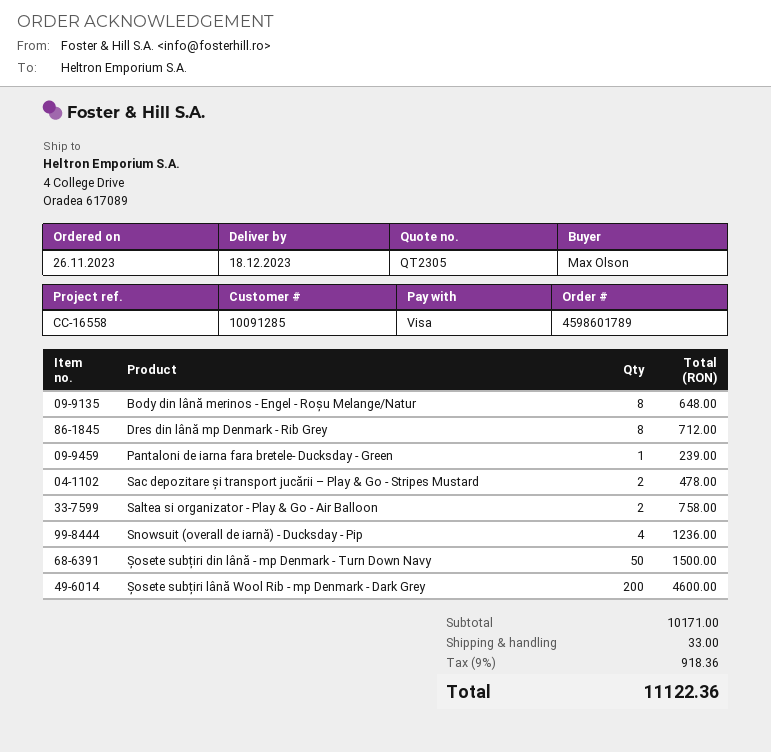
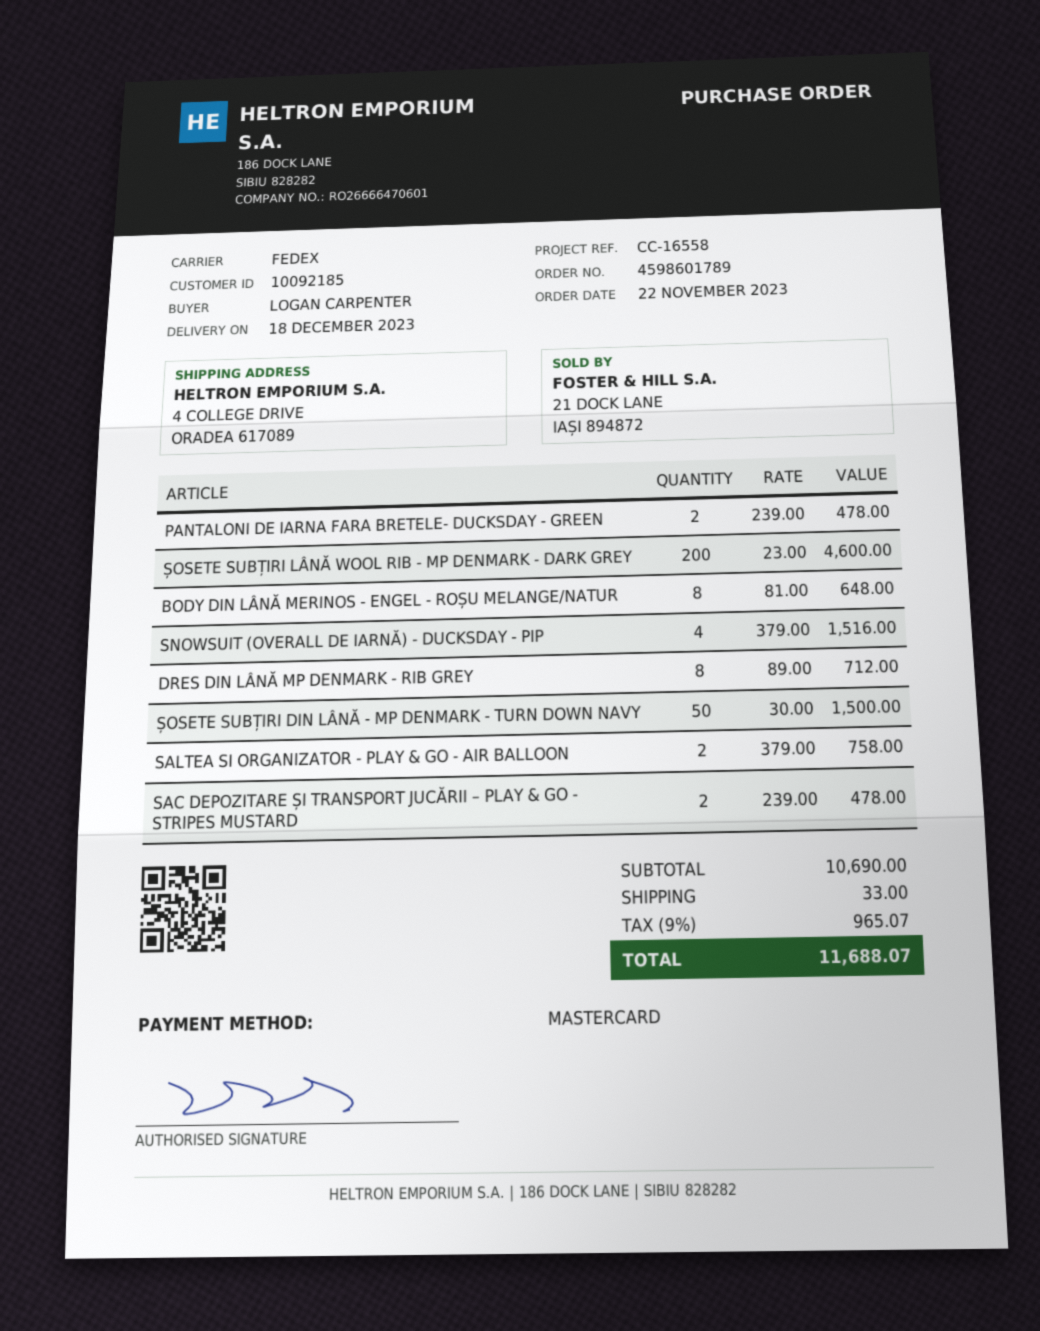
order date: 2023-11-26 -> 2023-11-22
customer number: 10091285 -> 10092185
ordered by: Max Olson -> LOGAN CARPENTER
payment method: Visa -> Mastercard
Pantaloni de iarna fara bretele- Ducksday - Green: 1 for 239.00 -> 2 for 478.00
Snowsuit (overall de iarnă) - Ducksday - Pip: 4 for 1236.00 -> 4 for 1516.00
subtotal: 10171.00 -> 10690.00
tax: 9% = 918.36 -> 9% = 965.07
total: 11122.36 -> 11688.07

